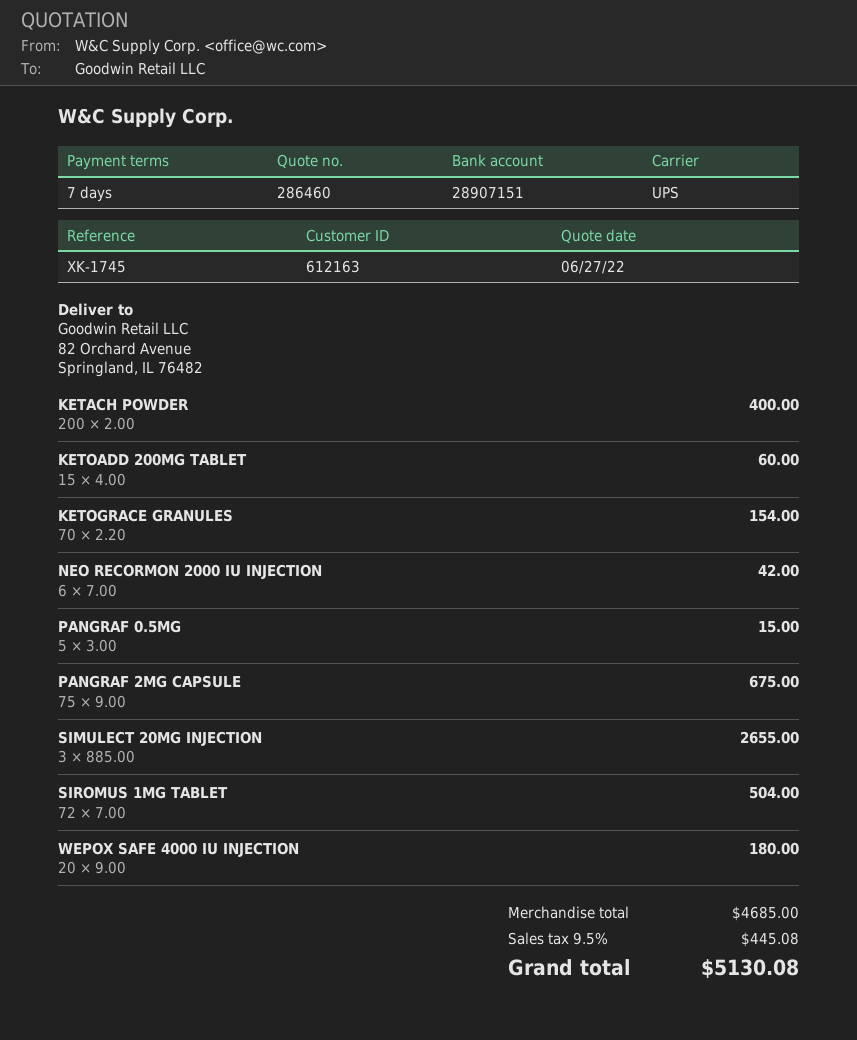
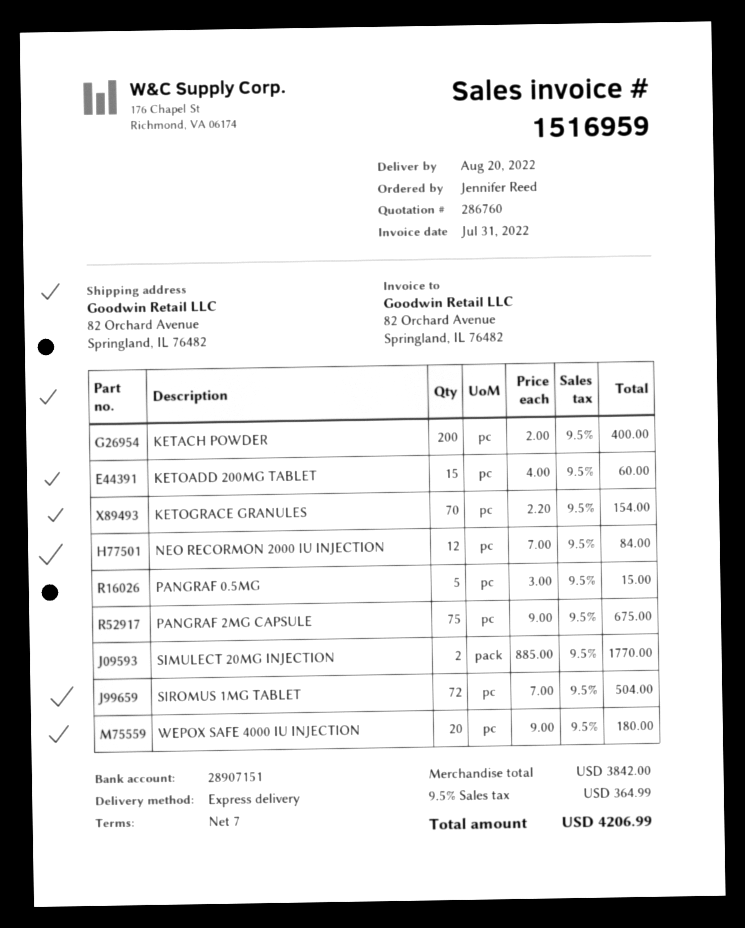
quote number: 286460 -> 286760
shipping method: UPS -> express
NEO RECORMON 2000 IU INJECTION: 6 x 7.00 = 42.00 -> 12 x 7.00 = 84.00
SIMULECT 20MG INJECTION: 3 x 885.00 = 2655.00 -> 2 x 885.00 = 1770.00
subtotal: 4685.00 -> 3842.00
tax: 9.5% = 445.08 -> 9.5% = 364.99
total: 5130.08 -> 4206.99

